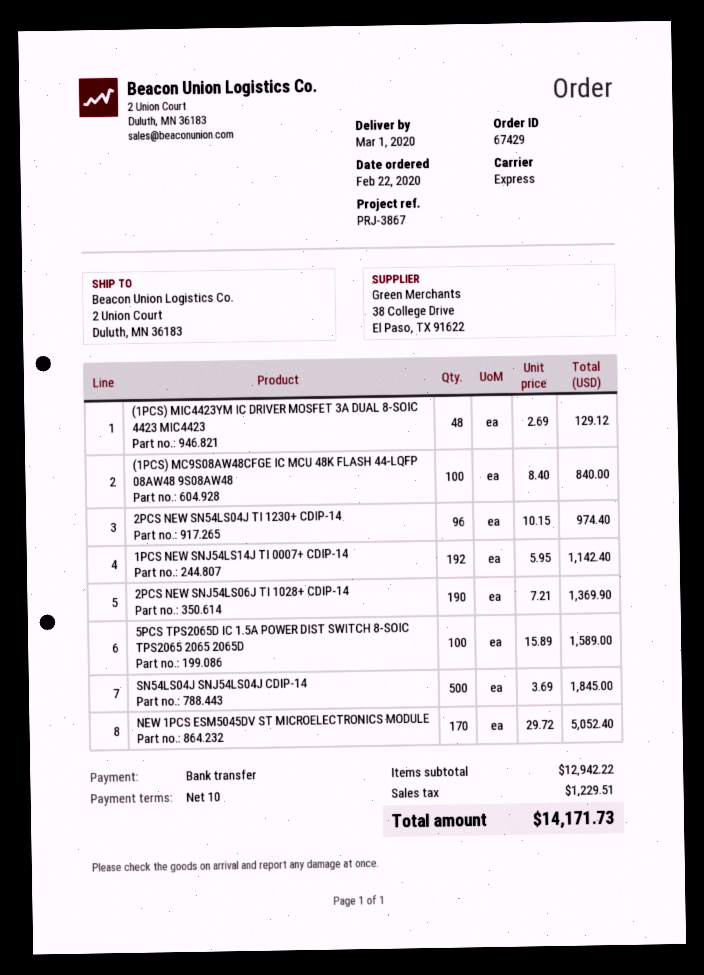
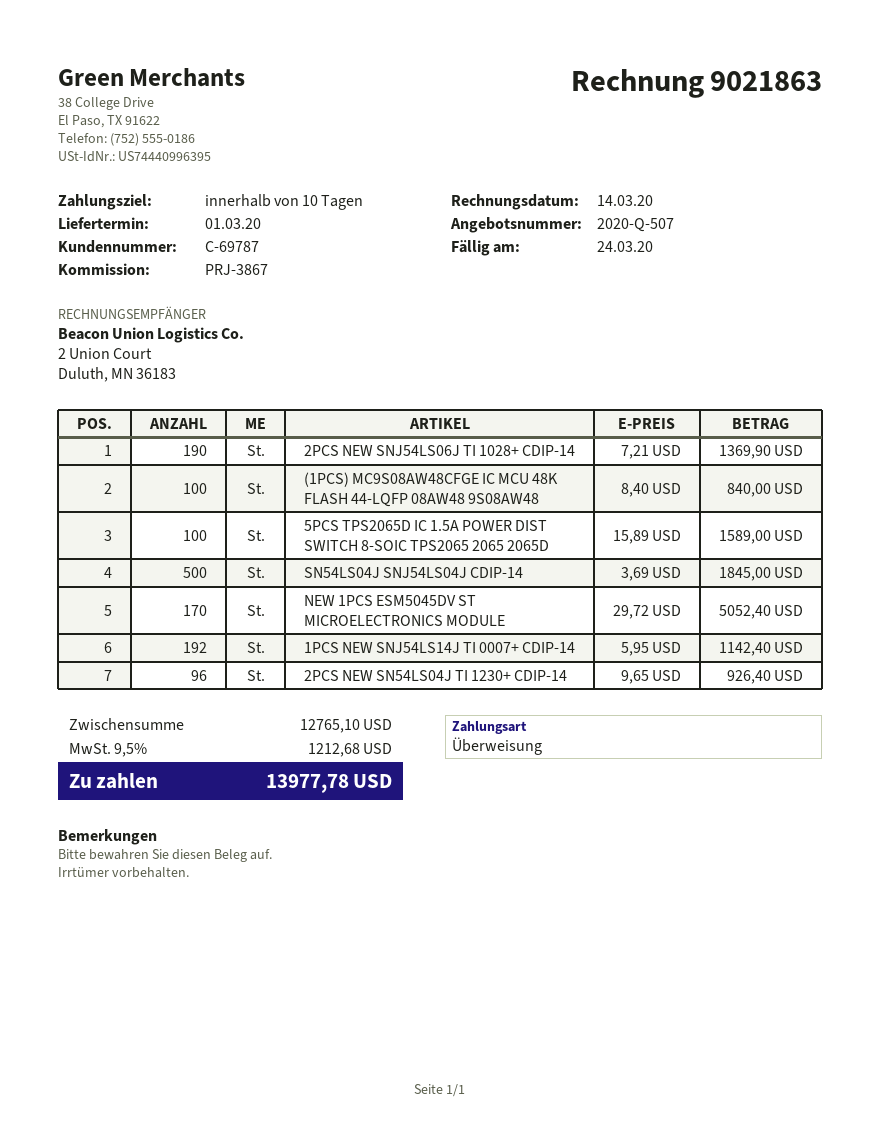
(1PCS) MIC4423YM IC DRIVER MOSFET 3A DUAL 8-SOIC 4423 MIC4423: 48 x 2.69 = 129.12 -> none
2PCS NEW SN54LS04J TI 1230+ CDIP-14: 96 x 10.15 = 974.40 -> 96 x 9.65 = 926.40
subtotal: 12942.22 -> 12765.10
tax: 1229.51 -> 1212.68
total: 14171.73 -> 13977.78

